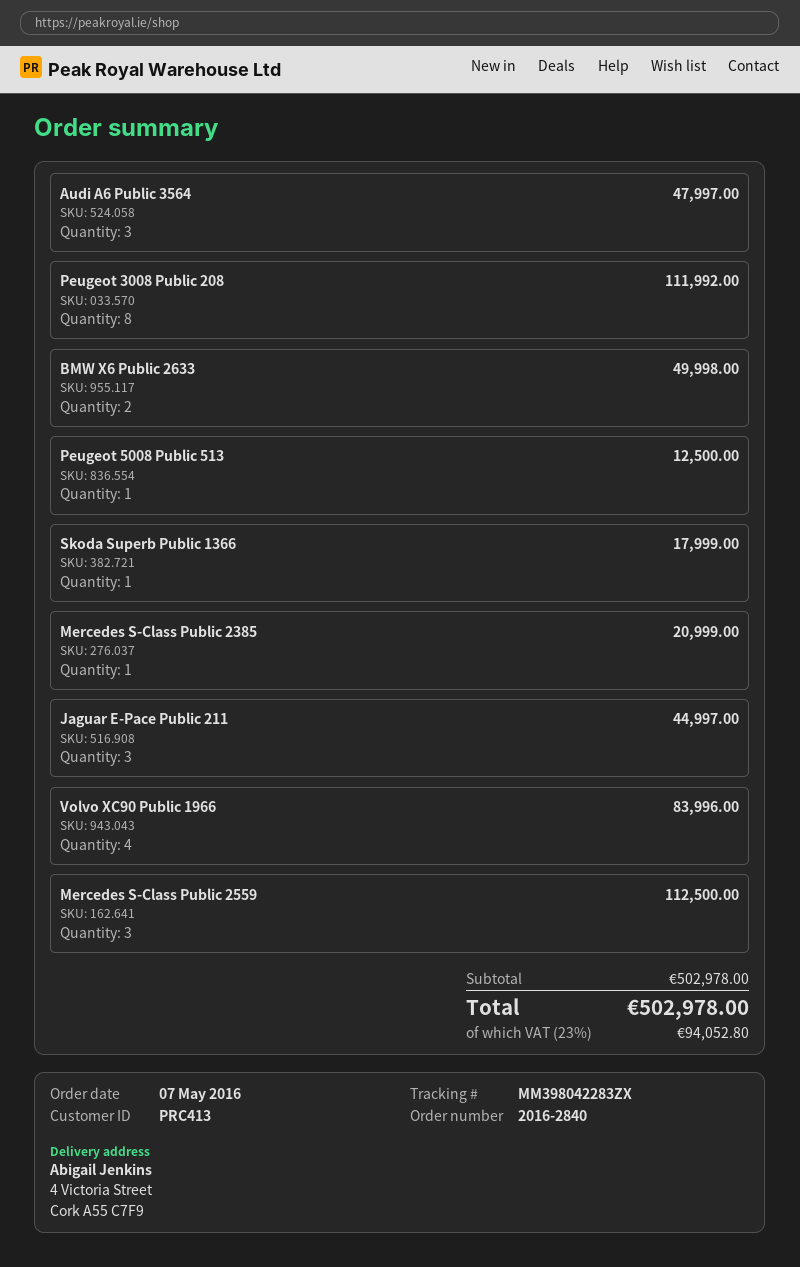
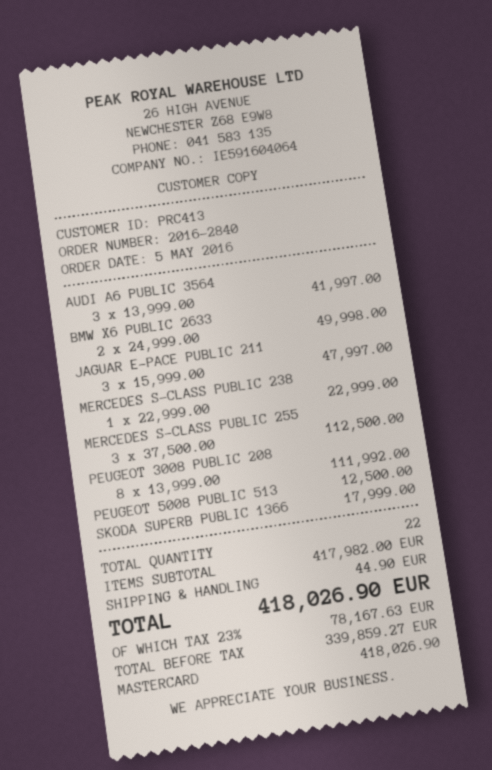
order date: 2016-05-07 -> 2016-05-05
Audi A6 Public 3564: 3 for 47997.00 -> 3 for 41997.00
Mercedes S-Class Public 2385: 1 for 20999.00 -> 1 for 22999.00
Jaguar E-Pace Public 211: 3 for 44997.00 -> 3 for 47997.00
Volvo XC90 Public 1966: 4 for 83996.00 -> none
subtotal: 502978.00 -> 417982.00
shipping: none -> 44.90
tax: 23% = 94052.80 -> 23% = 78167.63
total: 502978.00 -> 418026.90

